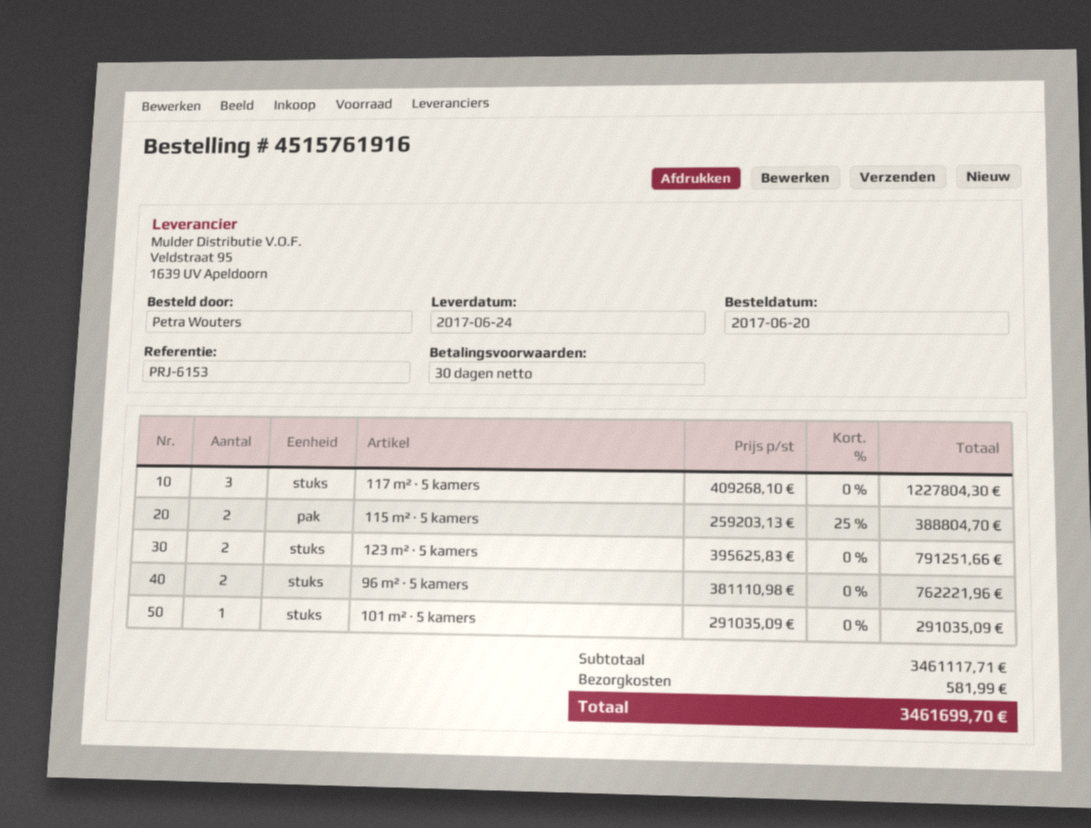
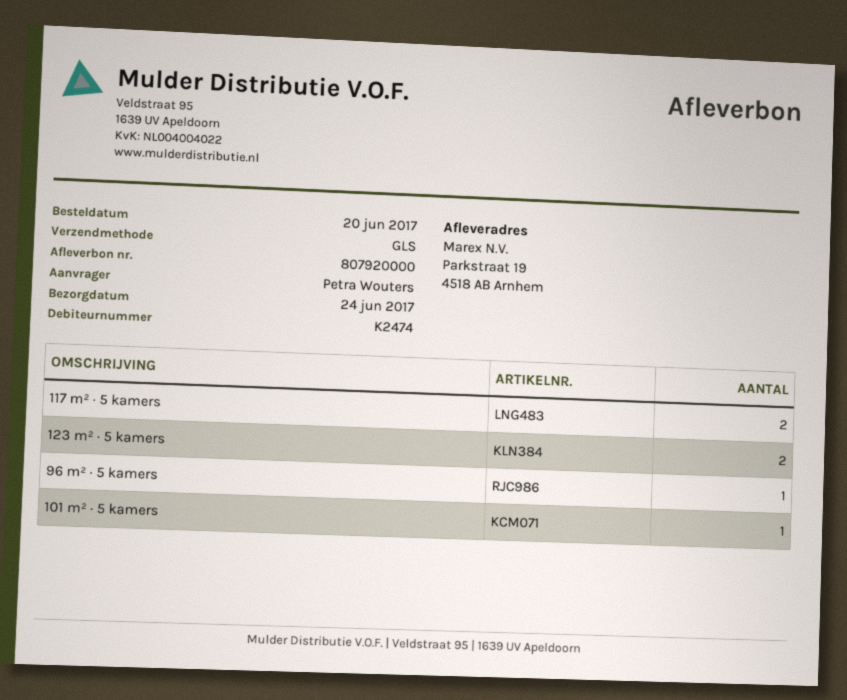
117 m² · 5 kamers: 3 -> 2
115 m² · 5 kamers: 2 -> none
96 m² · 5 kamers: 2 -> 1

